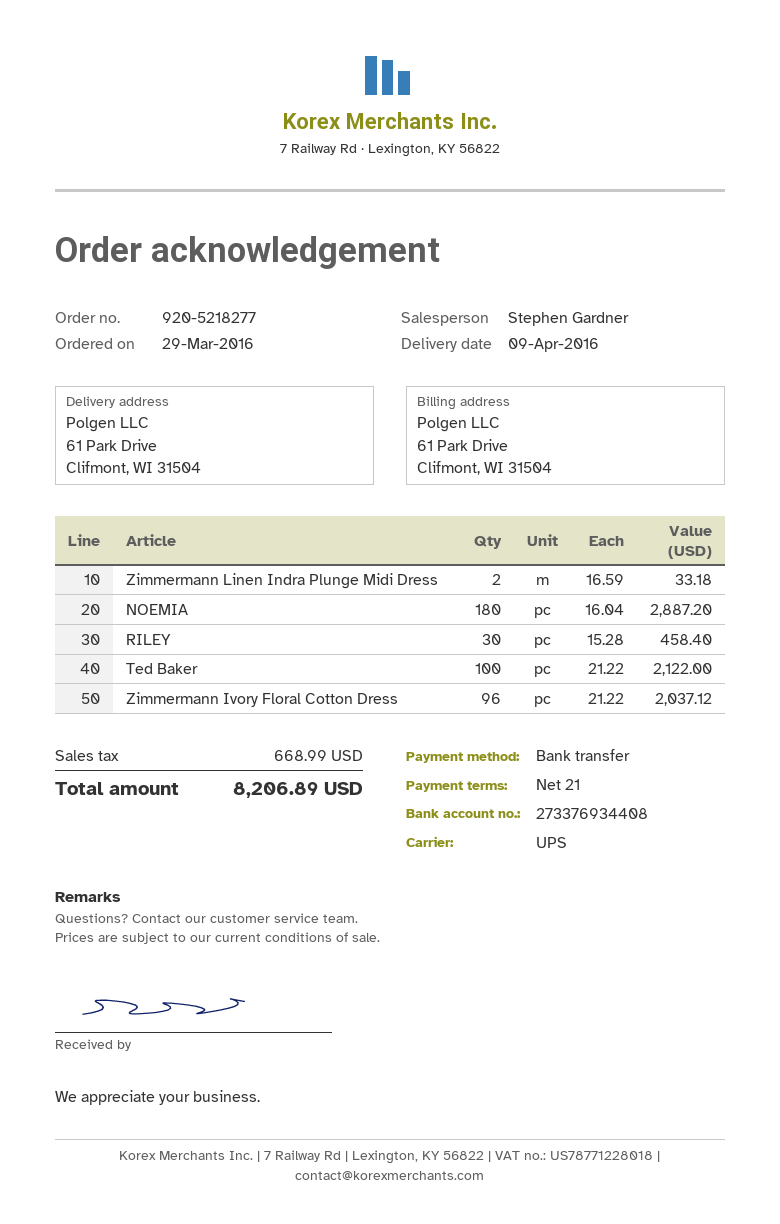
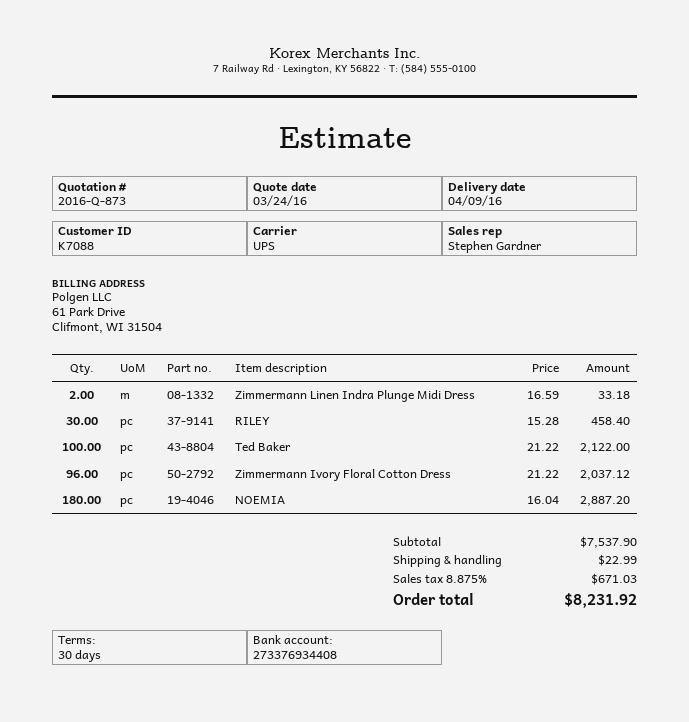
payment terms: 21 days -> 30 days
shipping: none -> 22.99
tax: 668.99 -> 671.03
total: 8206.89 -> 8231.92

